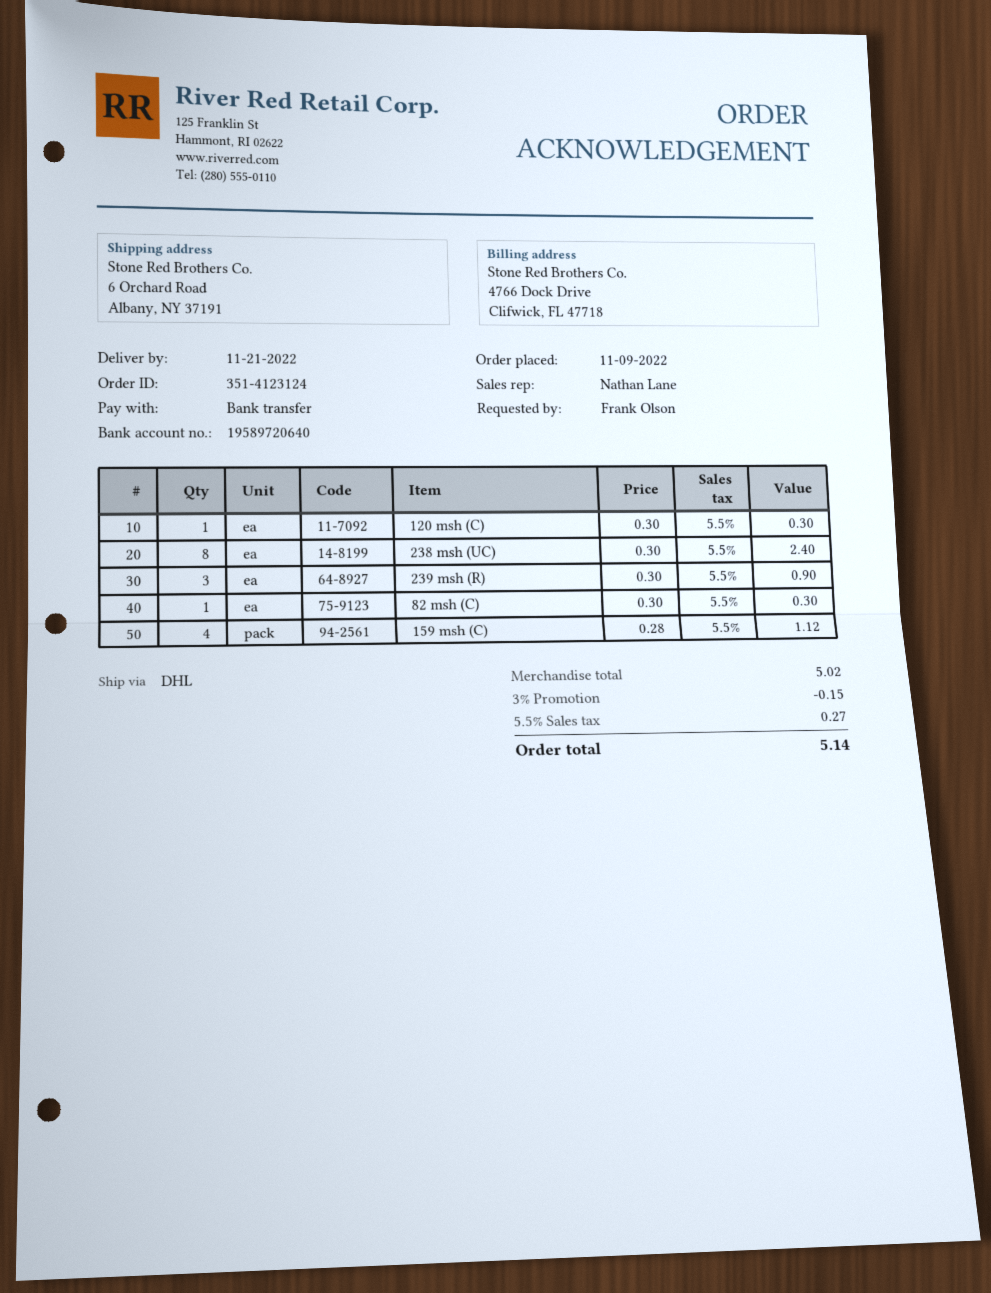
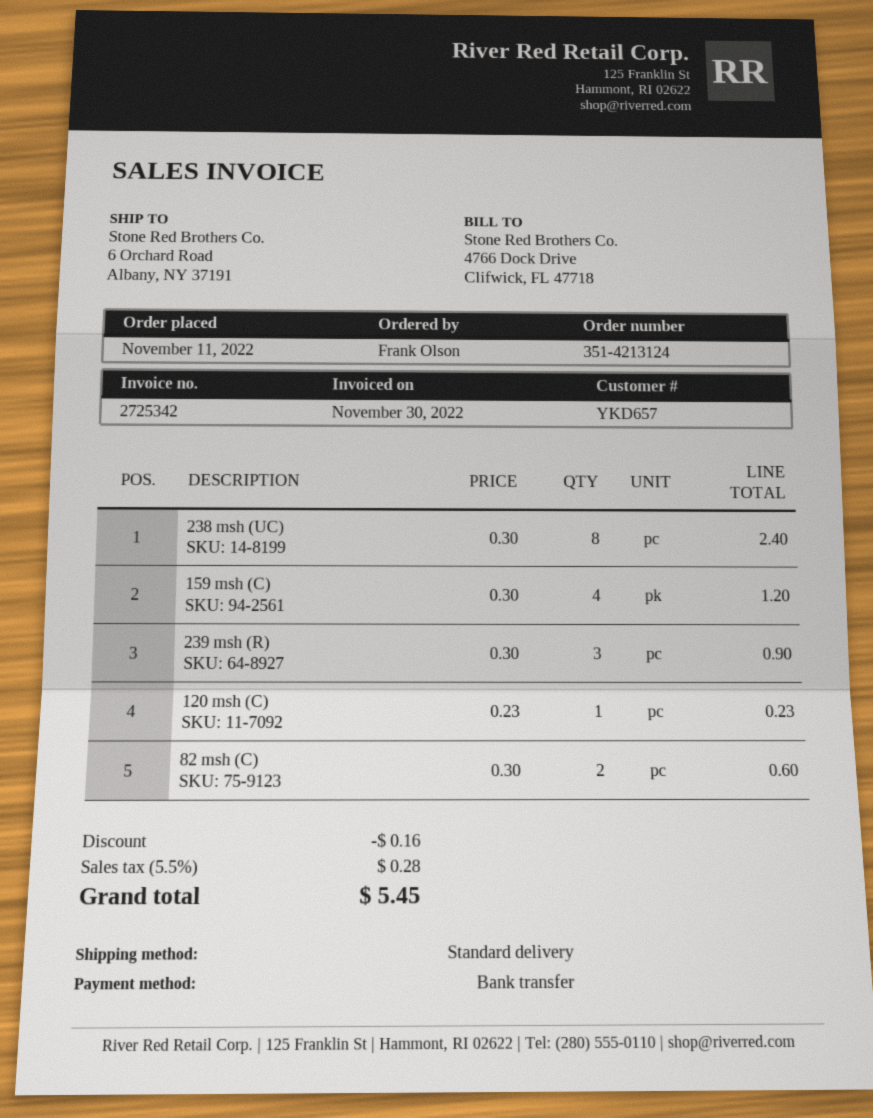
order number: 351-4123124 -> 351-4213124
order date: 2022-11-09 -> 2022-11-11
shipping method: DHL -> standard
120 msh (C): 1 x 0.30 = 0.30 -> 1 x 0.23 = 0.23
82 msh (C): 1 x 0.30 = 0.30 -> 2 x 0.30 = 0.60
159 msh (C): 4 x 0.28 = 1.12 -> 4 x 0.30 = 1.20
discount: 0.15 -> 0.16
tax: 5.5% = 0.27 -> 5.5% = 0.28
total: 5.14 -> 5.45

